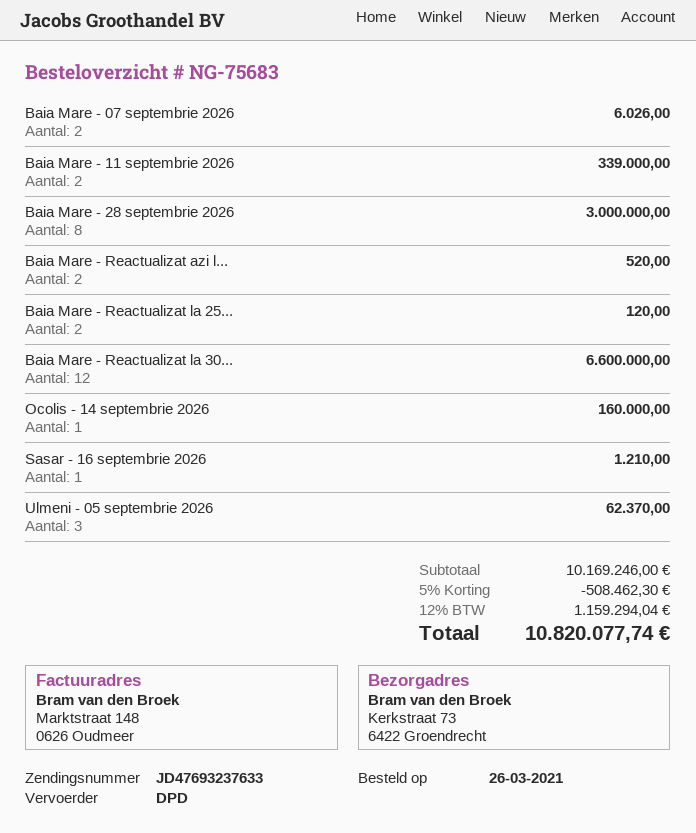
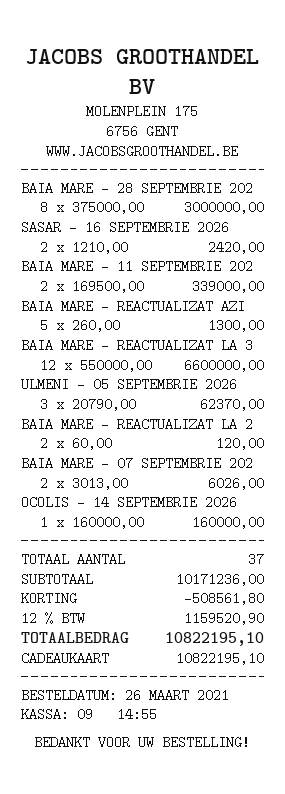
Baia Mare - Reactualizat azi l...: 2 for 520.00 -> 5 for 1300.00
Sasar - 16 septembrie 2026: 1 for 1210.00 -> 2 for 2420.00
subtotal: 10169246.00 -> 10171236.00
discount: 508462.30 -> 508561.80
tax: 12% = 1159294.04 -> 12% = 1159520.90
total: 10820077.74 -> 10822195.10

